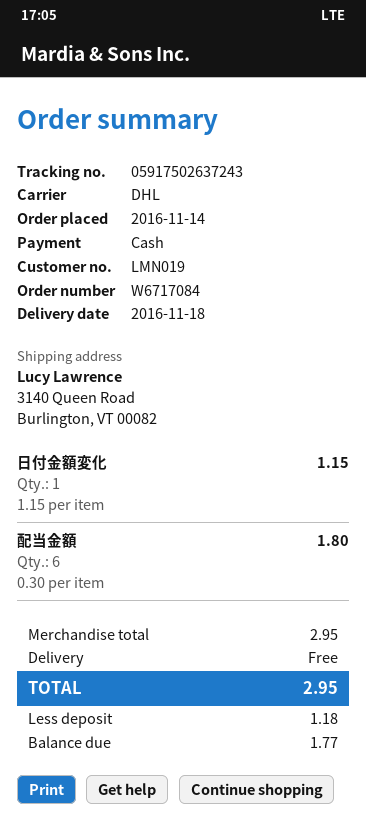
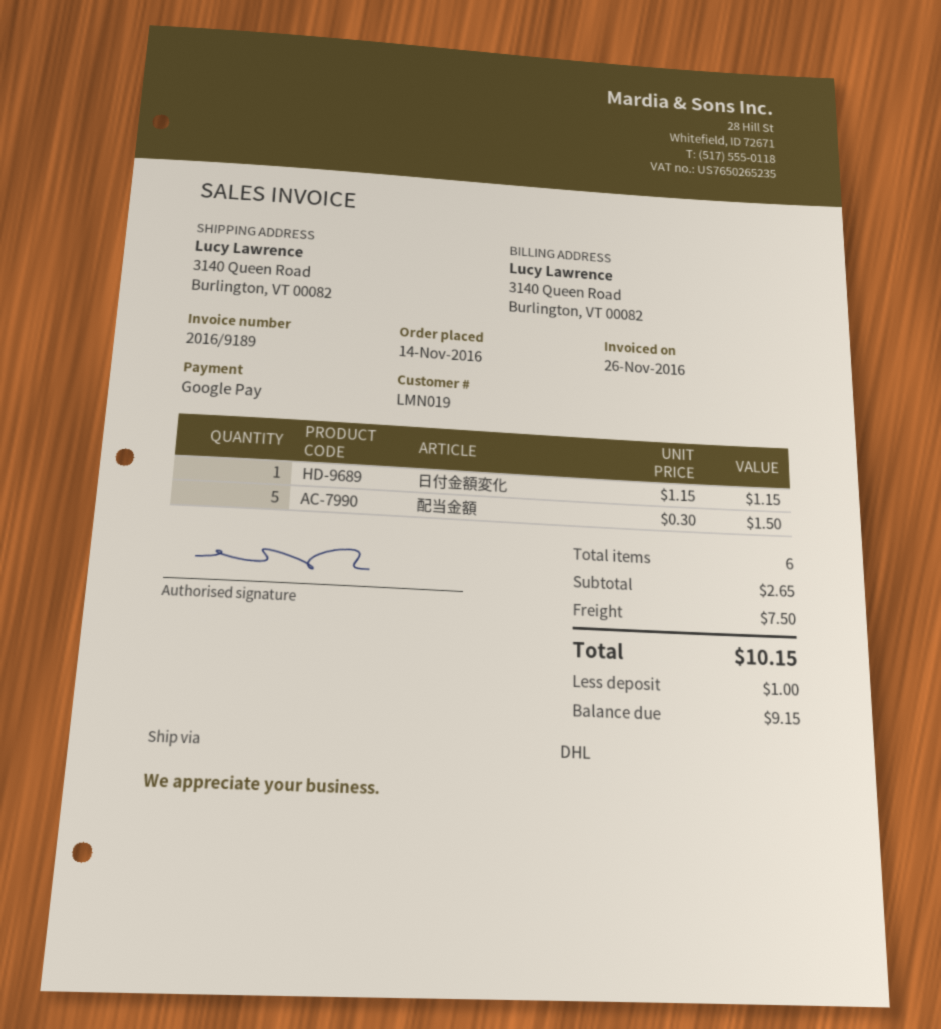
payment method: cash -> Google Pay
配当金額: 6 x 0.30 = 1.80 -> 5 x 0.30 = 1.50
subtotal: 2.95 -> 2.65
shipping: 0.00 -> 7.50
total: 2.95 -> 10.15
deposit: 1.18 -> 1.00
balance: 1.77 -> 9.15

